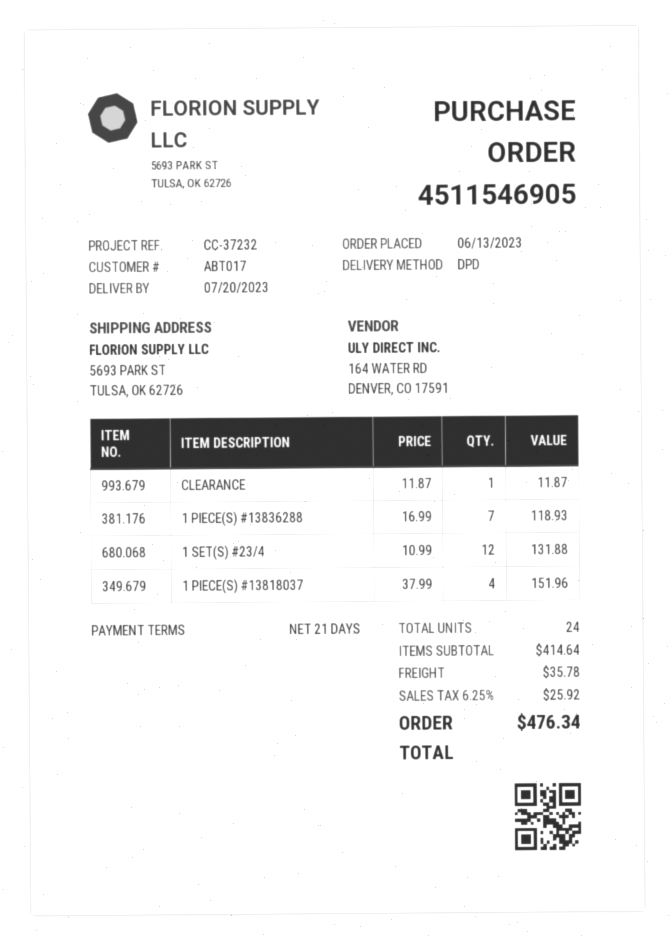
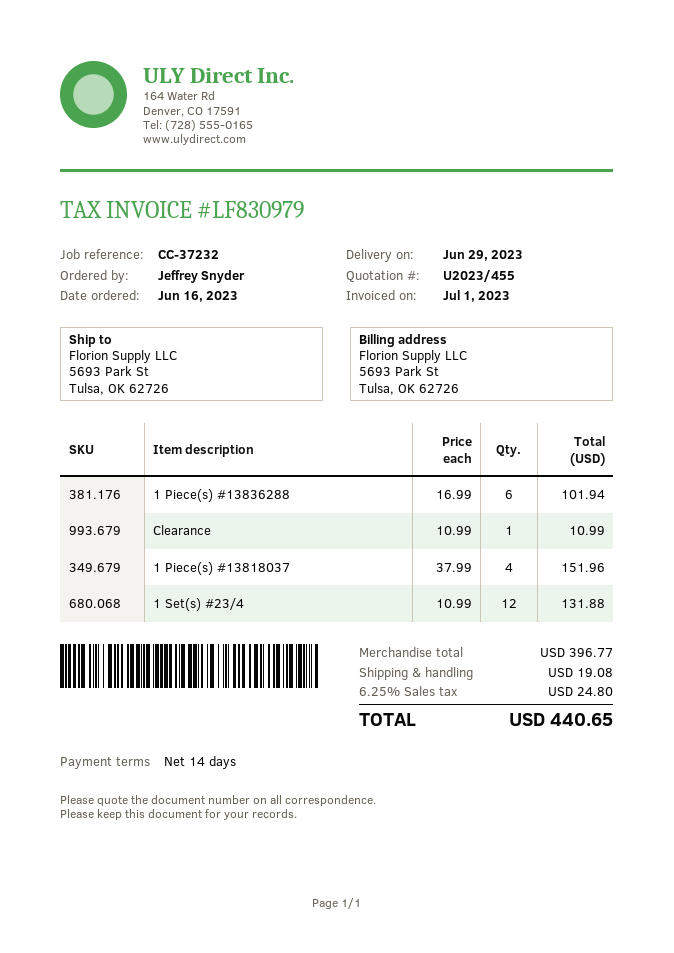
order date: 2023-06-13 -> 2023-06-16
delivery date: 2023-07-20 -> 2023-06-29
payment terms: 21 days -> 14 days
CLEARANCE: 1 x 11.87 = 11.87 -> 1 x 10.99 = 10.99
1 PIECE(S) #13836288: 7 x 16.99 = 118.93 -> 6 x 16.99 = 101.94
subtotal: 414.64 -> 396.77
shipping: 35.78 -> 19.08
tax: 6.25% = 25.92 -> 6.25% = 24.80
total: 476.34 -> 440.65

